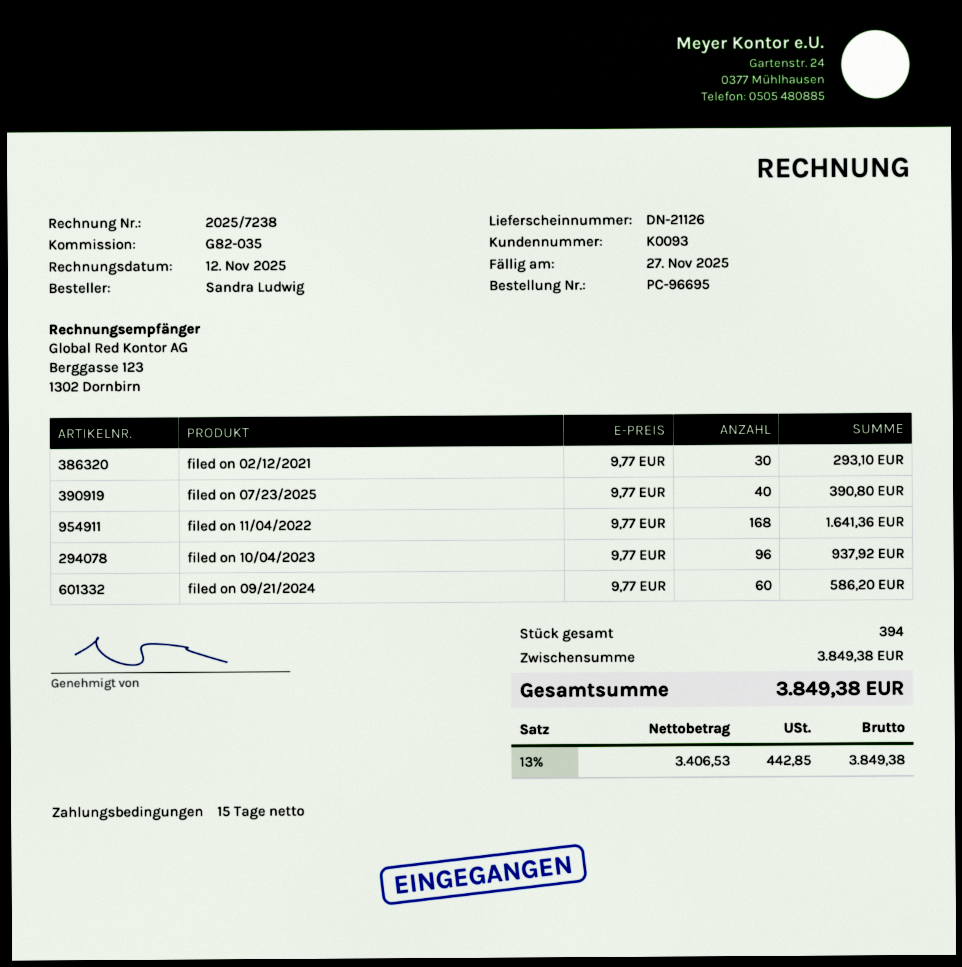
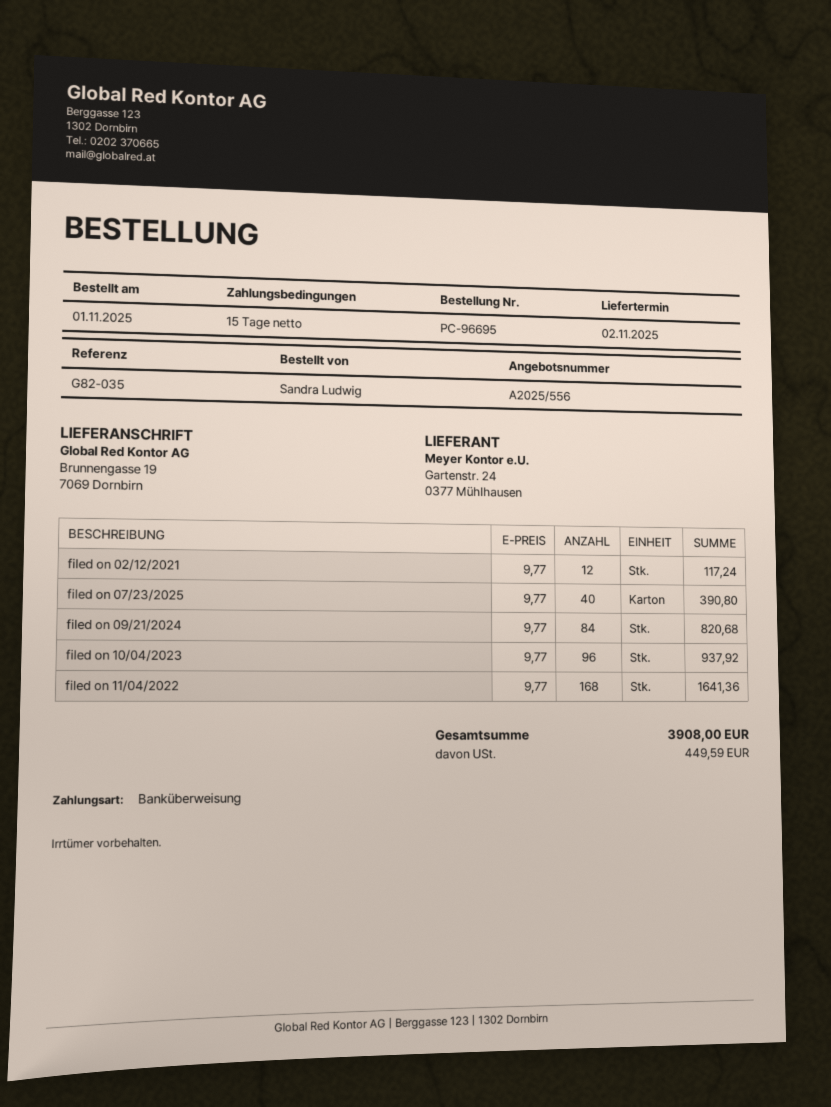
filed on 02/12/2021: 30 x 9.77 = 293.10 -> 12 x 9.77 = 117.24
filed on 09/21/2024: 60 x 9.77 = 586.20 -> 84 x 9.77 = 820.68
tax: 442.85 -> 449.59
total: 3849.38 -> 3908.00

